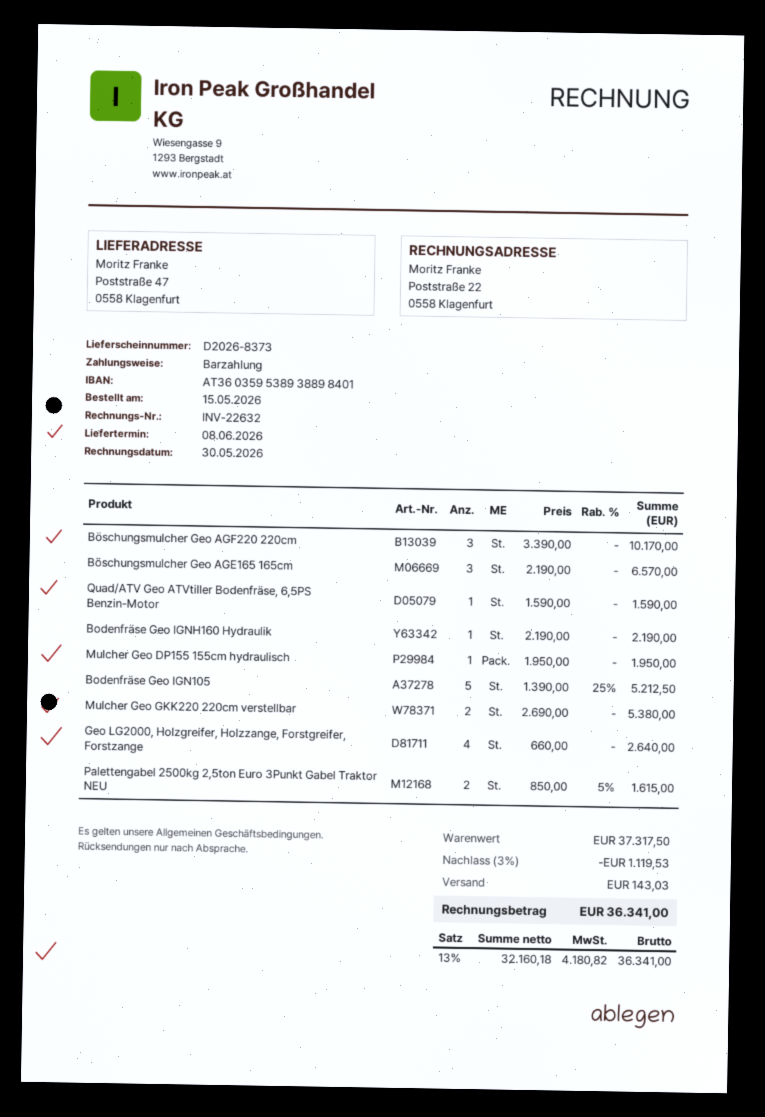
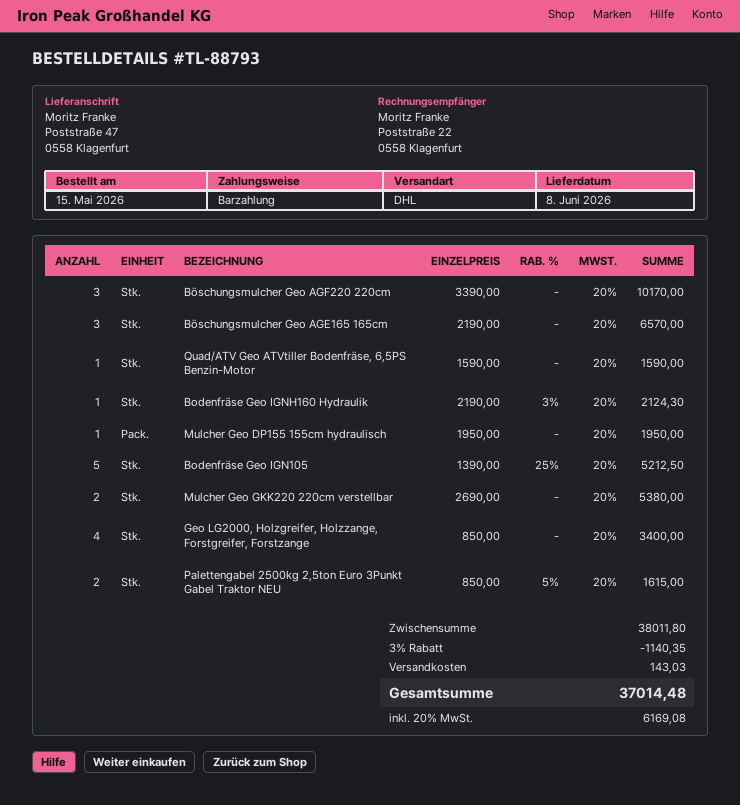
Bodenfräse Geo IGNH160 Hydraulik: 1 x 2190.00 = 2190.00 -> 1 x 2190.00 - 3% = 2124.30
Geo LG2000, Holzgreifer, Holzzange, Forstgreifer, Forstzange: 4 x 660.00 = 2640.00 -> 4 x 850.00 = 3400.00
subtotal: 37317.50 -> 38011.80
discount: 3% = 1119.53 -> 3% = 1140.35
tax: 13% = 4180.82 -> 20% = 6169.08
total: 36341.00 -> 37014.48

